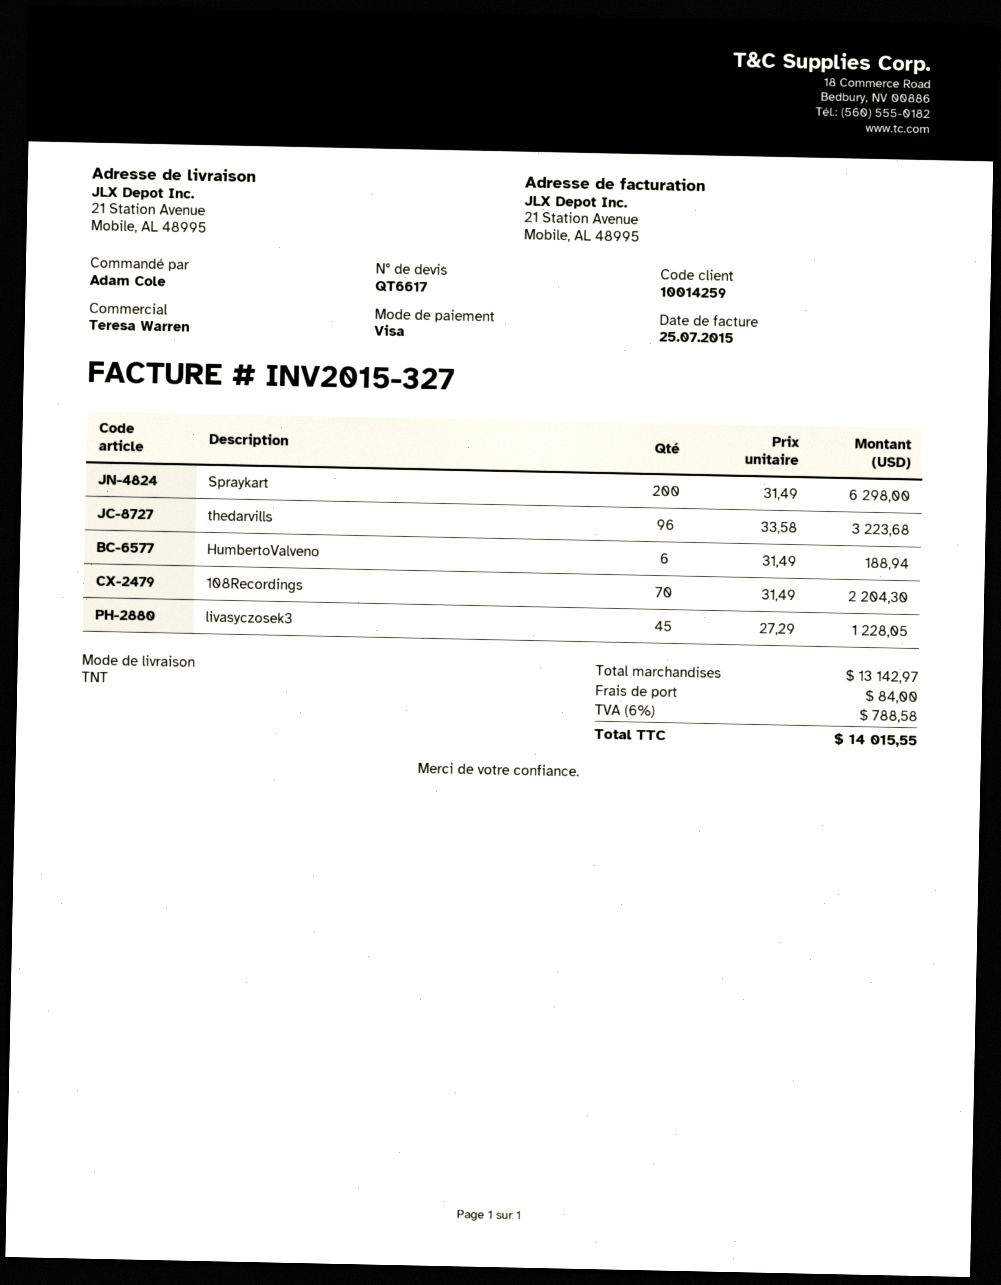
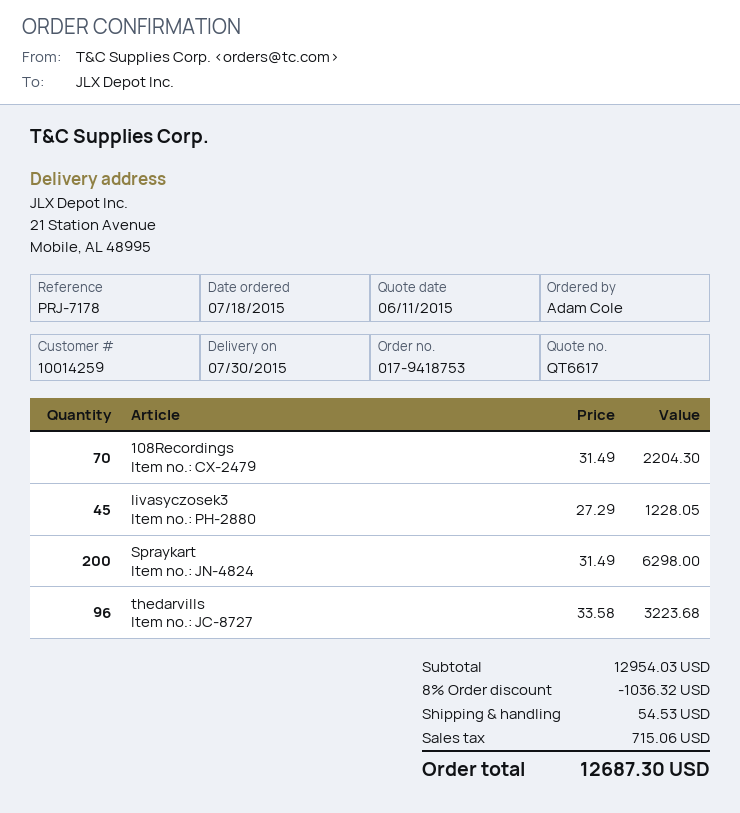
HumbertoValveno: 6 x 31.49 = 188.94 -> none
subtotal: 13142.97 -> 12954.03
discount: none -> 8% = 1036.32
shipping: 84.00 -> 54.53
tax: 788.58 -> 715.06
total: 14015.55 -> 12687.30

